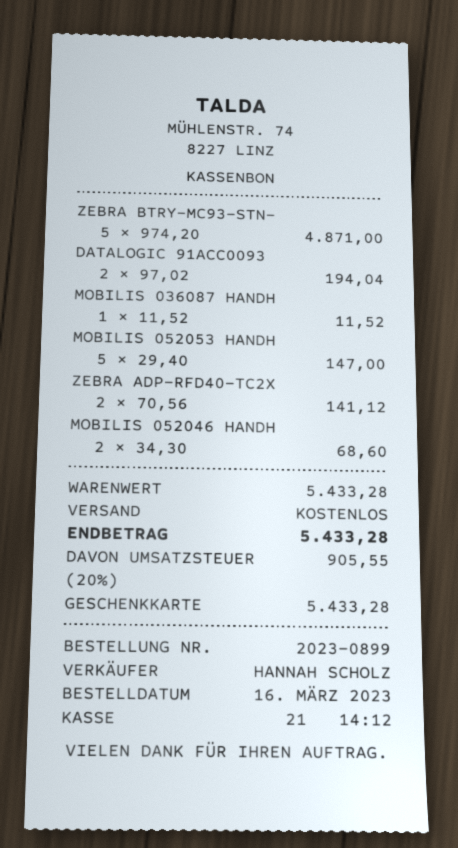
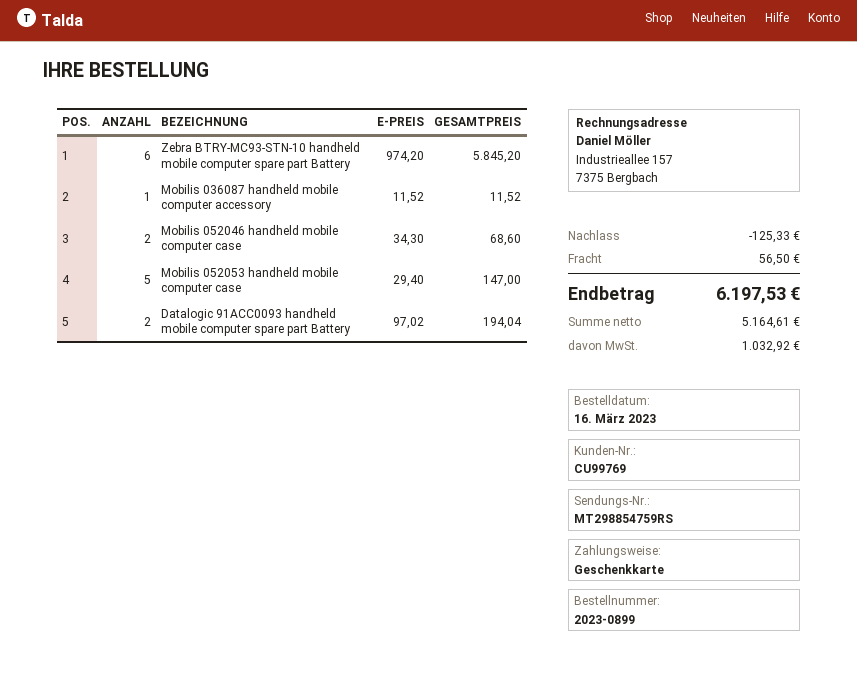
ZEBRA BTRY-MC93-STN-: 5 x 974.20 = 4871.00 -> 6 x 974.20 = 5845.20
ZEBRA ADP-RFD40-TC2X: 2 x 70.56 = 141.12 -> none
discount: none -> 125.33
shipping: 0.00 -> 56.50
tax: 905.55 -> 1032.92
total: 5433.28 -> 6197.53

